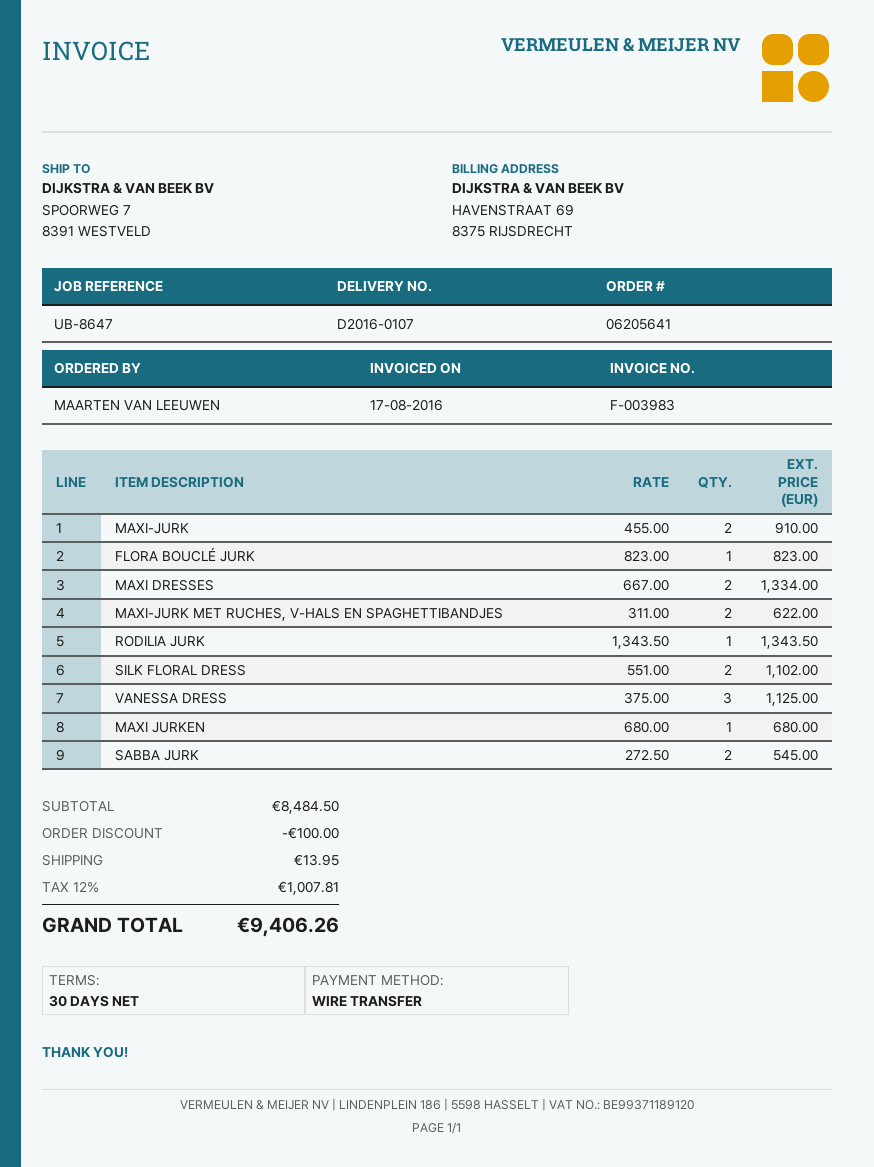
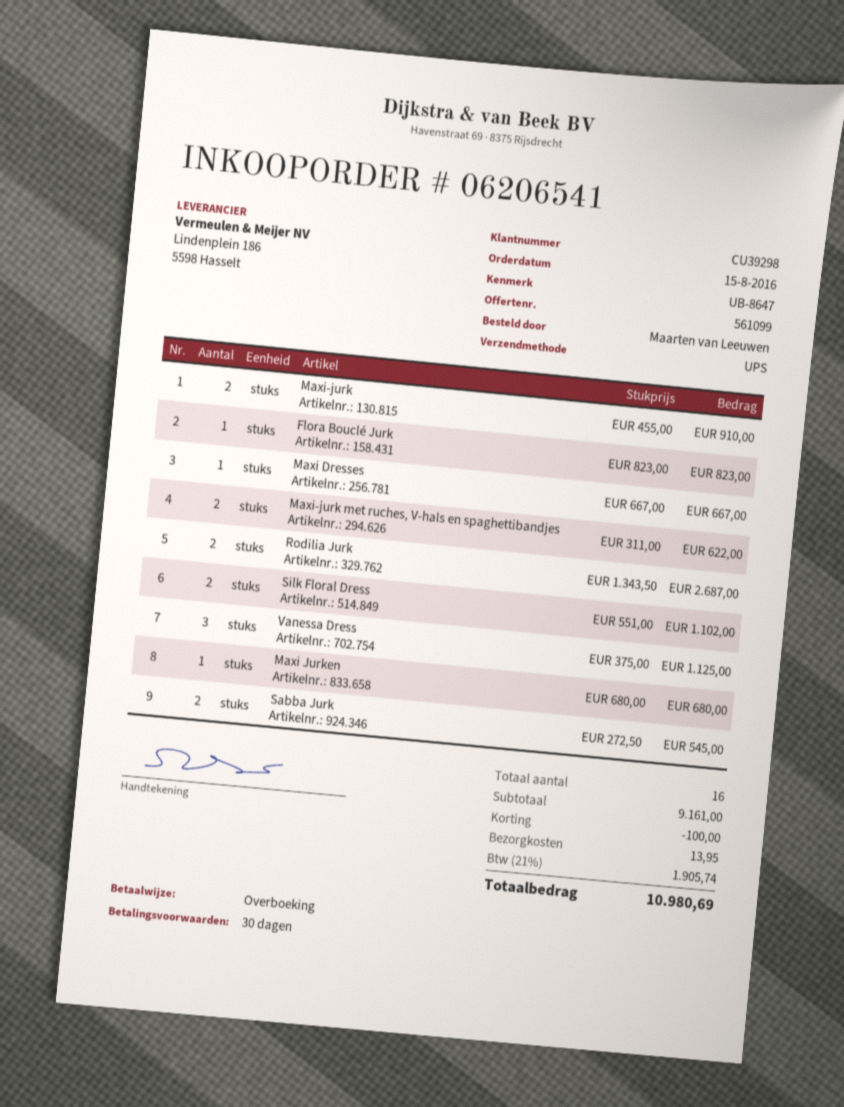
order number: 06205641 -> 06206541
MAXI DRESSES: 2 x 667.00 = 1334.00 -> 1 x 667.00 = 667.00
RODILIA JURK: 1 x 1343.50 = 1343.50 -> 2 x 1343.50 = 2687.00
subtotal: 8484.50 -> 9161.00
tax: 12% = 1007.81 -> 21% = 1905.74
total: 9406.26 -> 10980.69

